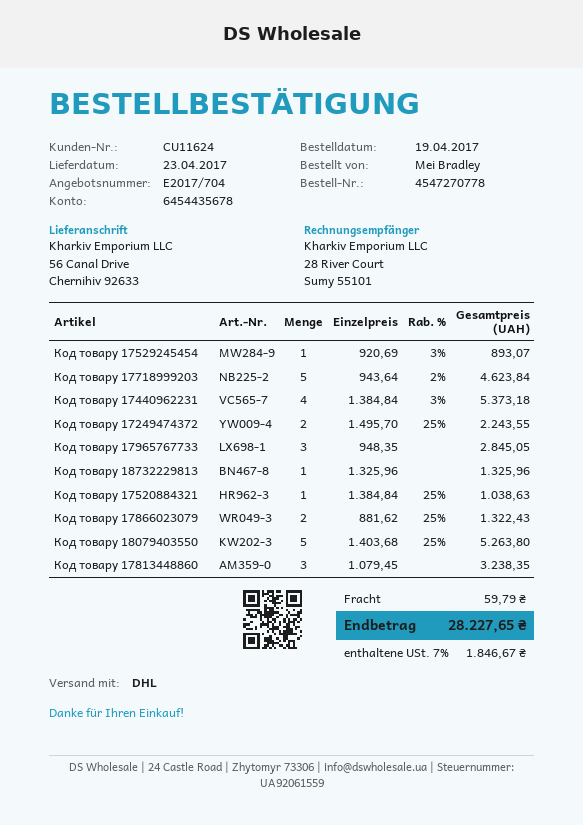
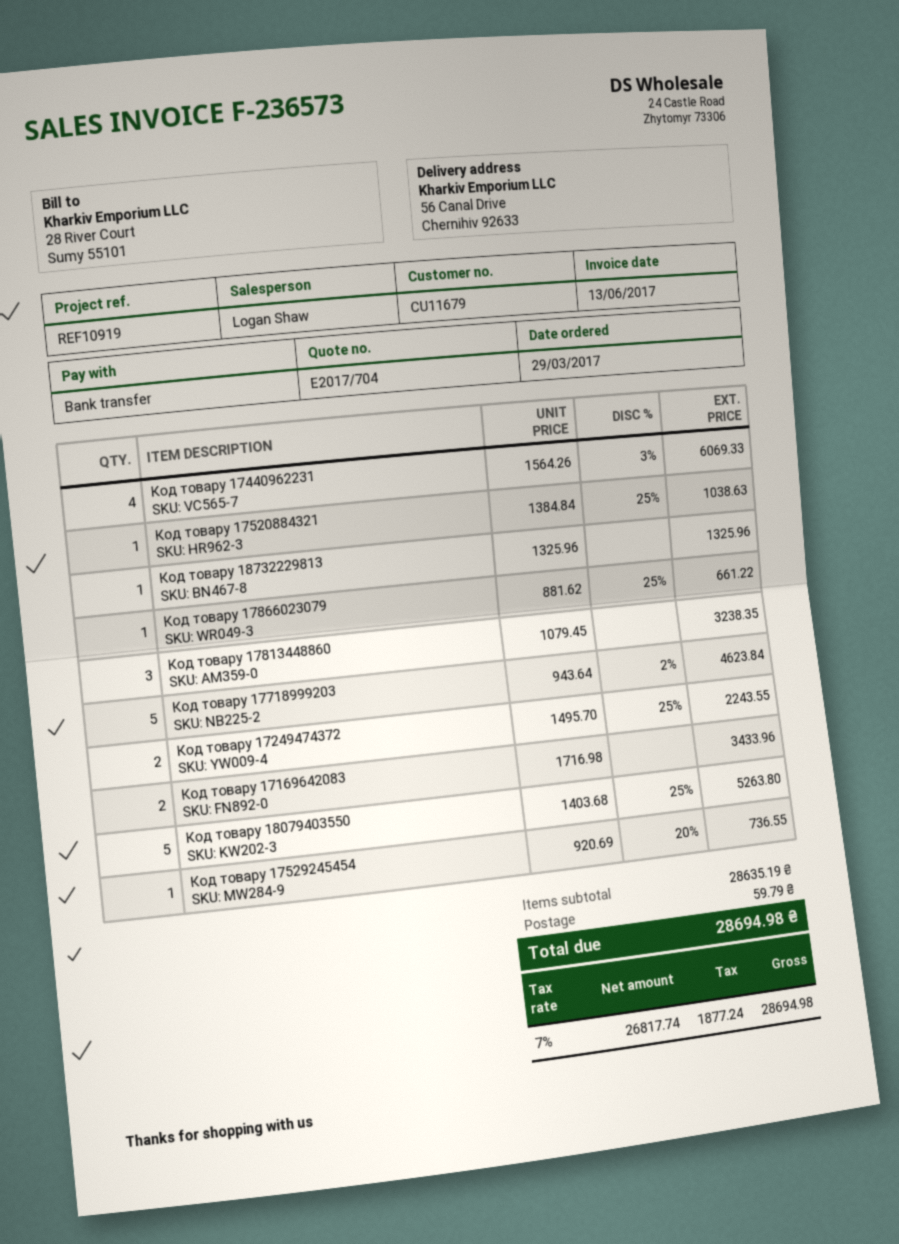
order date: 2017-04-19 -> 2017-03-29
customer number: CU11624 -> CU11679
Код товару 17529245454: 1 x 920.69 - 3% = 893.07 -> 1 x 920.69 - 20% = 736.55
Код товару 17440962231: 4 x 1384.84 - 3% = 5373.18 -> 4 x 1564.26 - 3% = 6069.33
Код товару 17965767733: 3 x 948.35 = 2845.05 -> none
Код товару 17866023079: 2 x 881.62 - 25% = 1322.43 -> 1 x 881.62 - 25% = 661.22
Код товару 17169642083: none -> 2 x 1716.98 = 3433.96
tax: 7% = 1846.67 -> 7% = 1877.24
total: 28227.65 -> 28694.98

